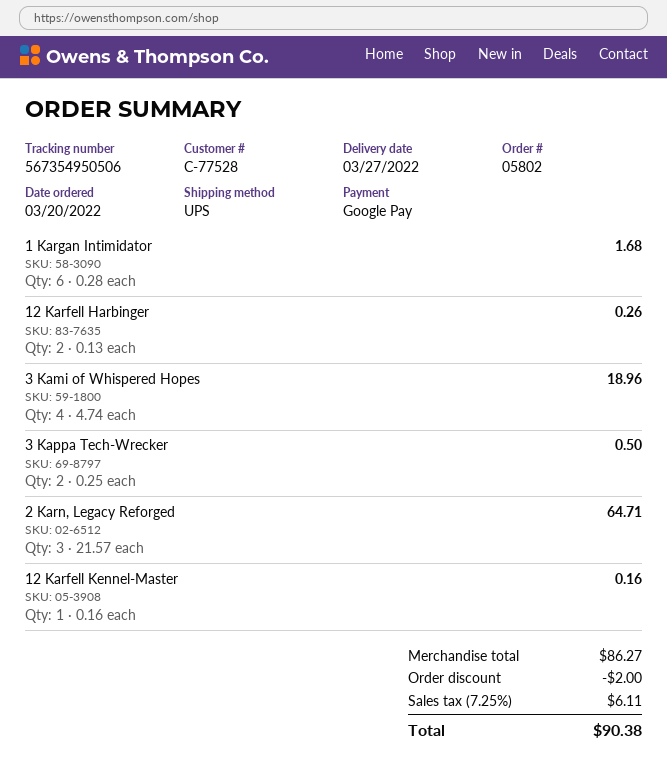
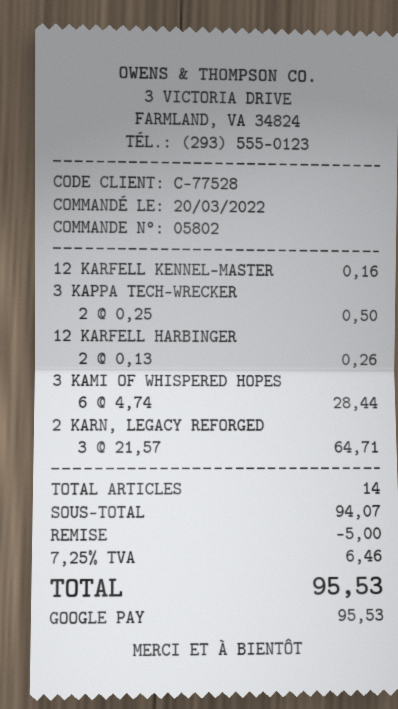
1 Kargan Intimidator: 6 x 0.28 = 1.68 -> none
3 Kami of Whispered Hopes: 4 x 4.74 = 18.96 -> 6 x 4.74 = 28.44
subtotal: 86.27 -> 94.07
discount: 2.00 -> 5.00
tax: 7.25% = 6.11 -> 7.25% = 6.46
total: 90.38 -> 95.53

